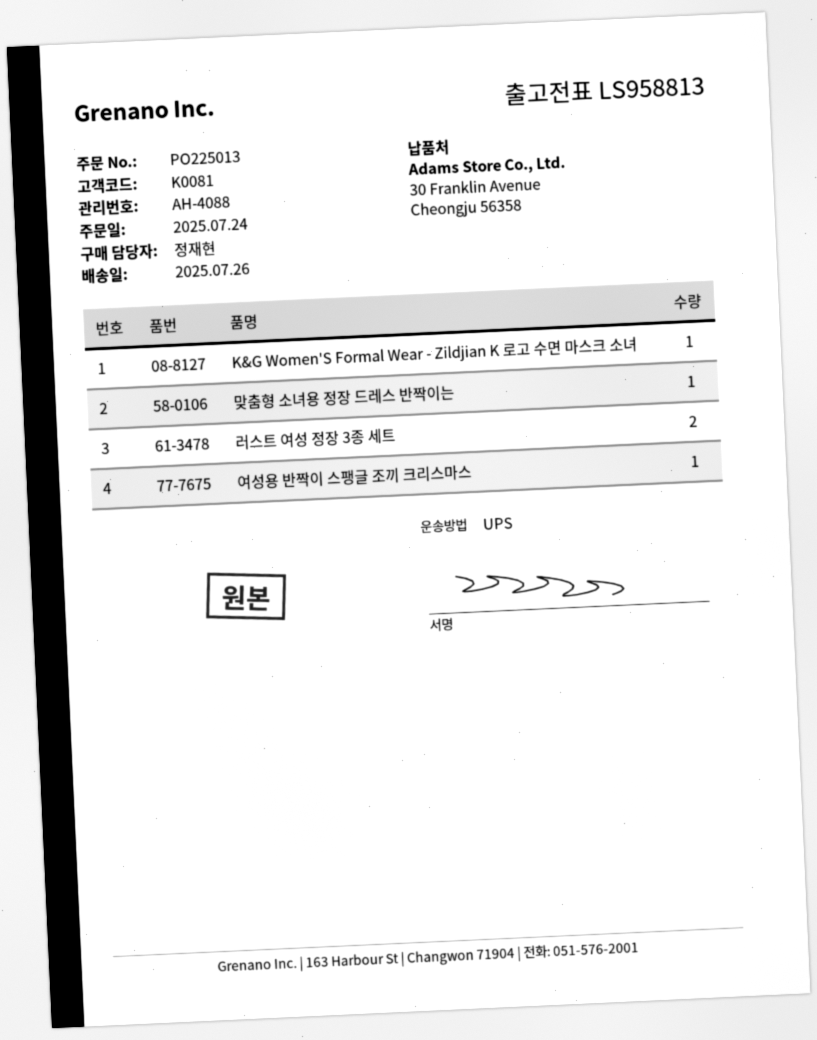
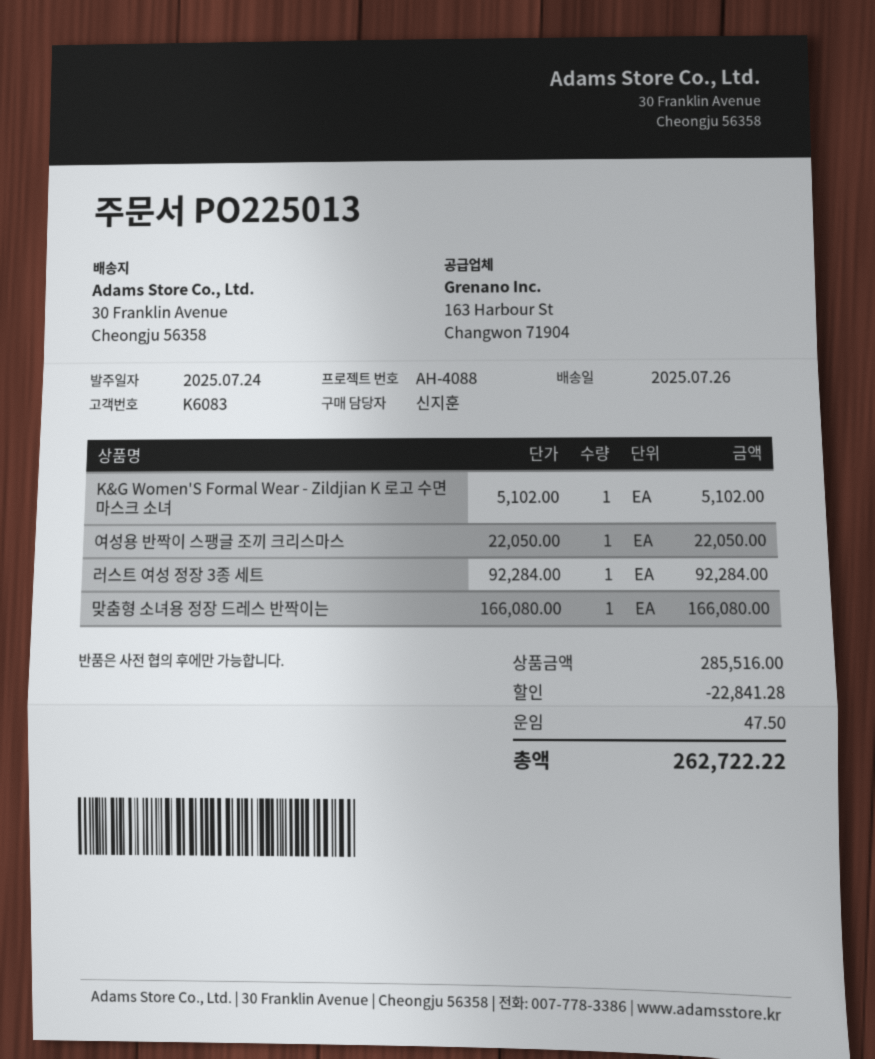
customer number: K0081 -> K6083
ordered by: 정재현 -> 신지훈
러스트 여성 정장 3종 세트: 2 -> 1

